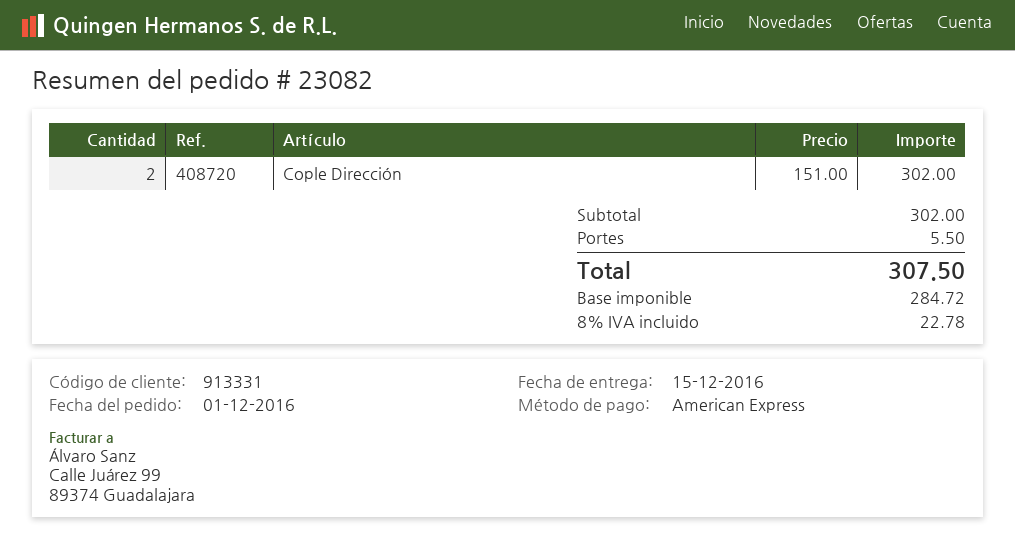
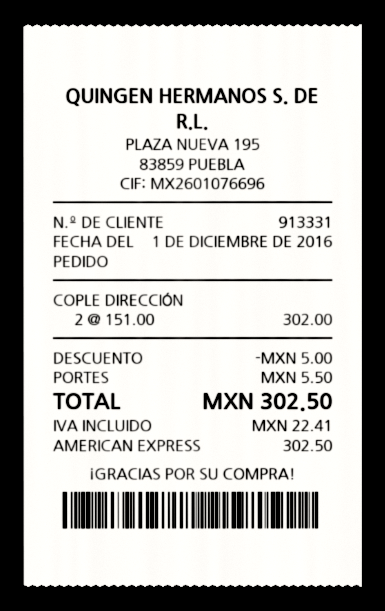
discount: none -> 5.00
tax: 22.78 -> 22.41
total: 307.50 -> 302.50

